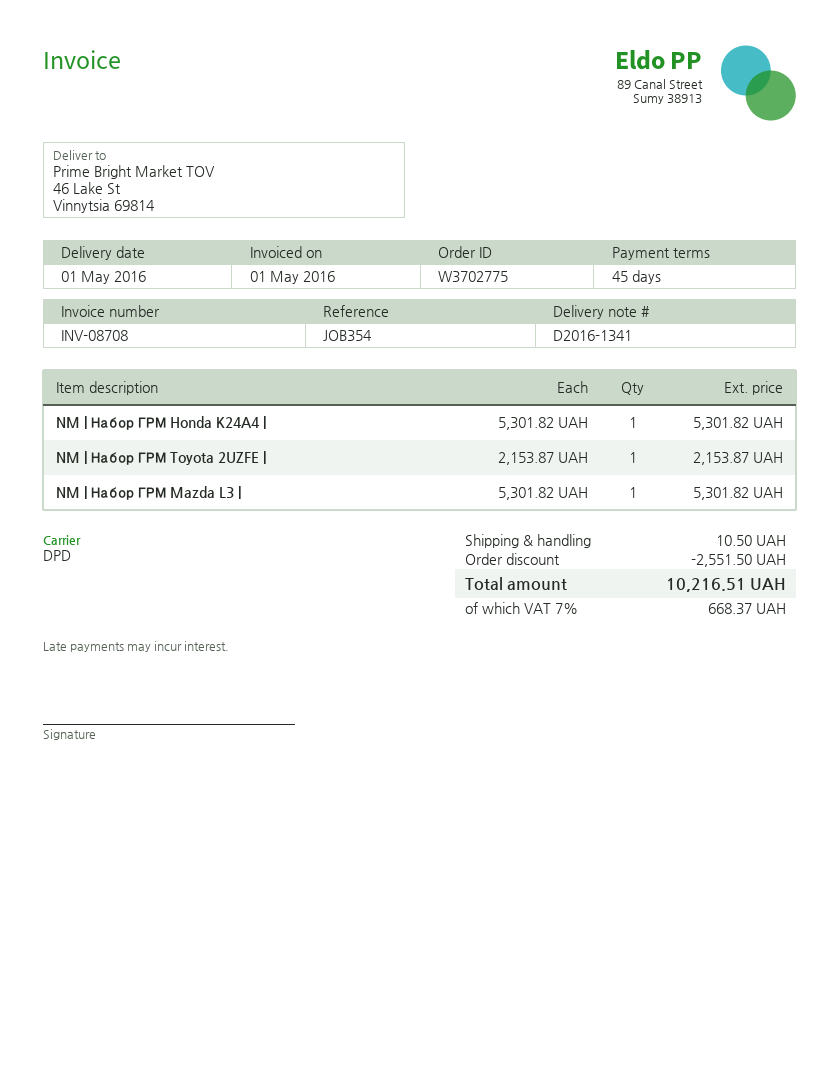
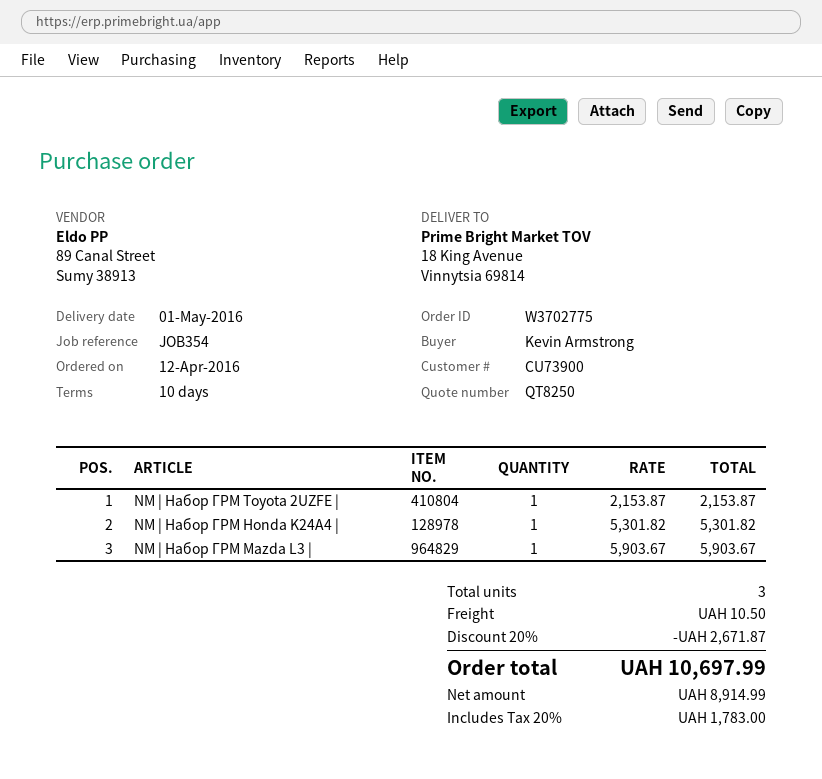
payment terms: 45 days -> 10 days
ship to: 46 Lake St, Vinnytsia 69814 -> 18 King Avenue, Vinnytsia 69814
NM | Набор ГРМ Mazda L3 |: 1 x 5301.82 = 5301.82 -> 1 x 5903.67 = 5903.67
discount: 2551.50 -> 2671.87
tax: 7% = 668.37 -> 20% = 1783.00
total: 10216.51 -> 10697.99

